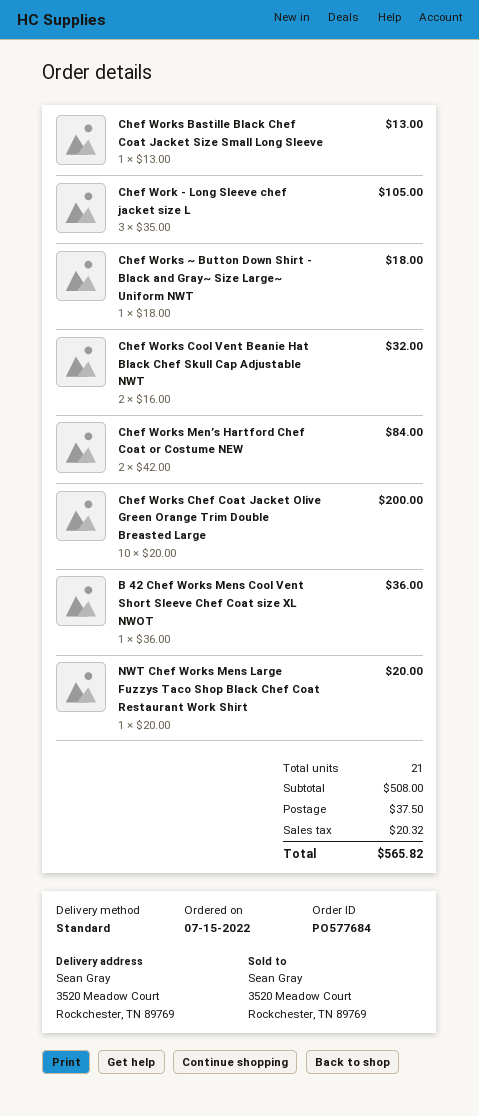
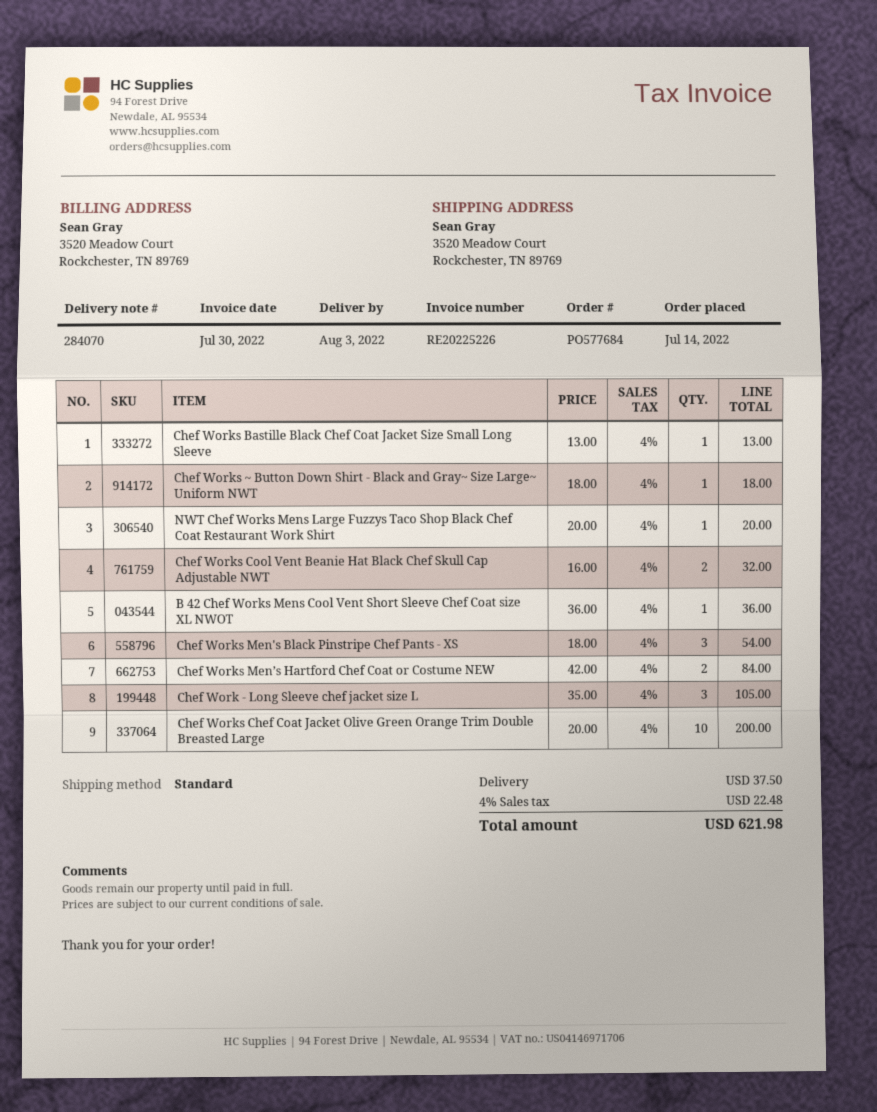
order date: 2022-07-15 -> 2022-07-14
Chef Works Men's Black Pinstripe Chef Pants - XS: none -> 3 x 18.00 = 54.00
tax: 20.32 -> 22.48
total: 565.82 -> 621.98

